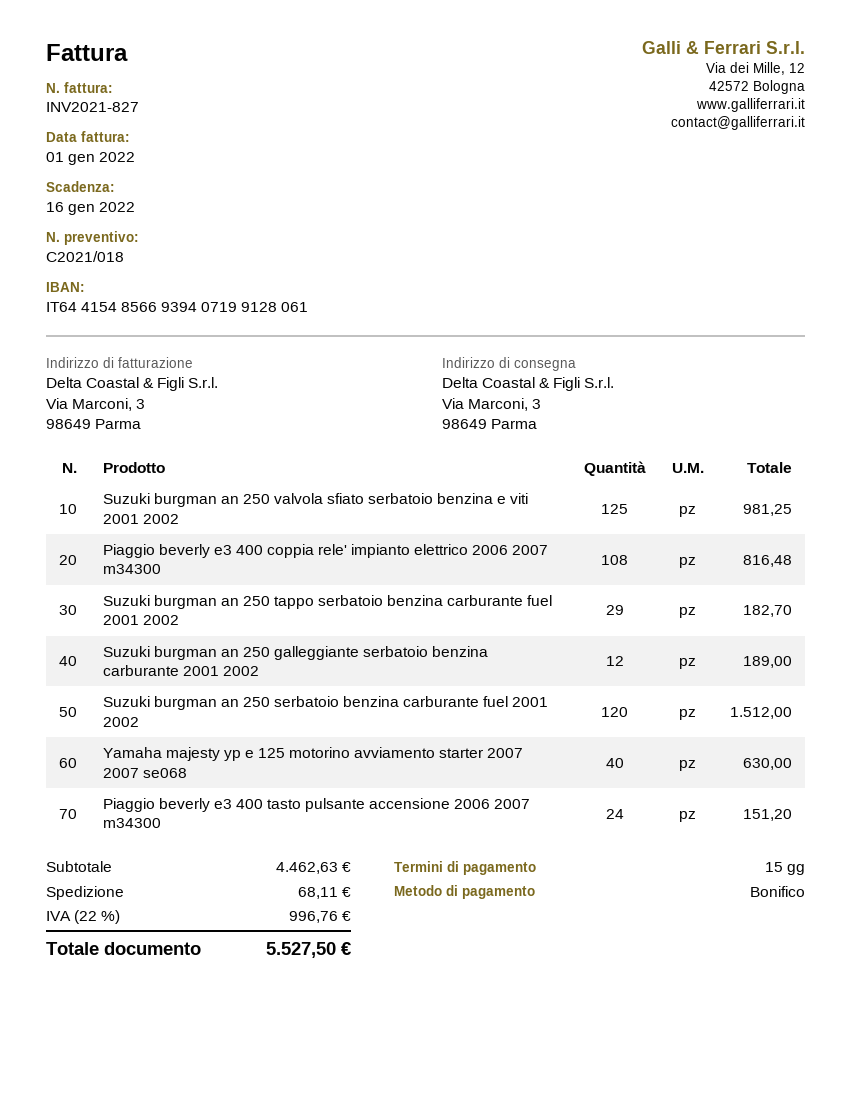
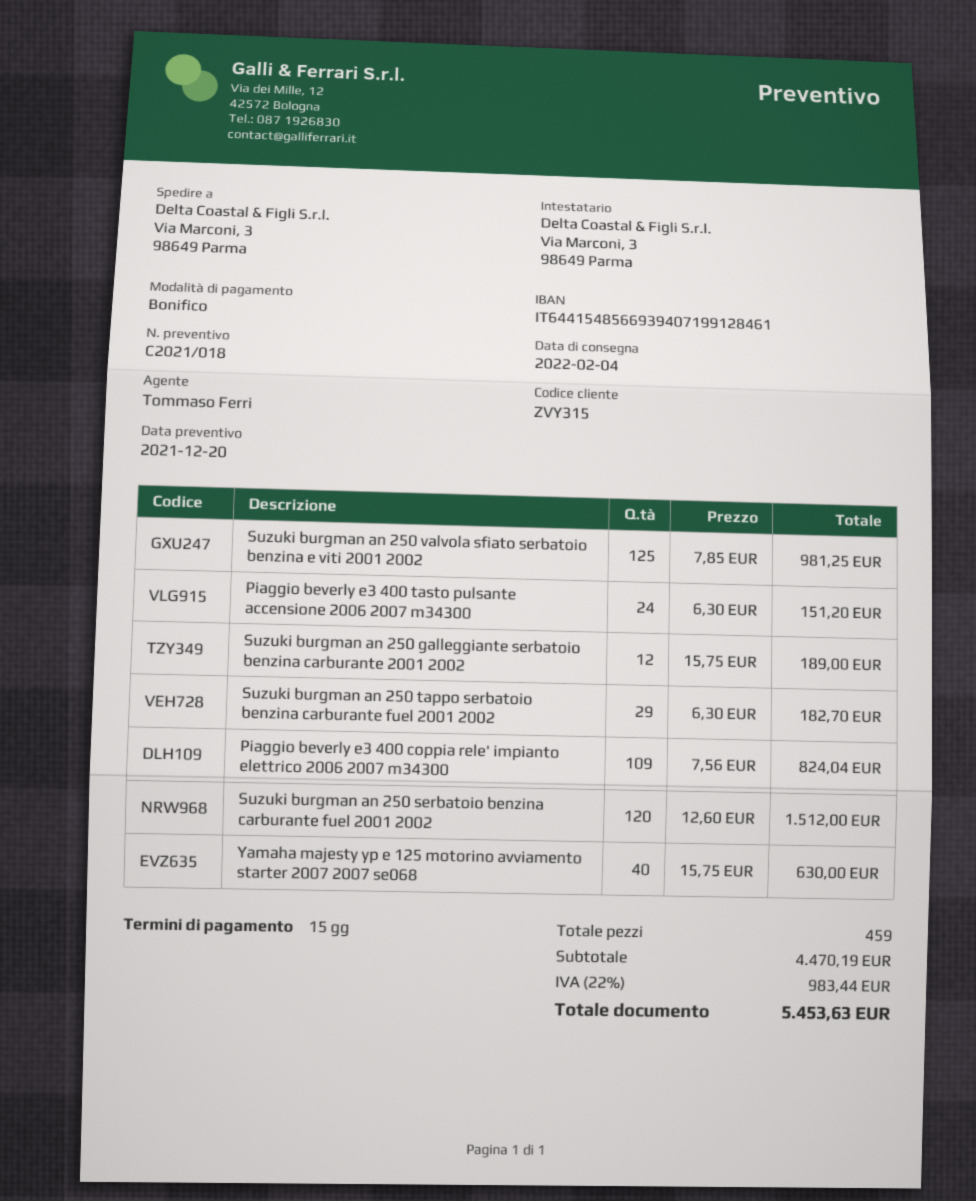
bank account: IT6441548566939407199128061 -> IT6441548566939407199128461
Piaggio beverly e3 400 coppia rele' impianto elettrico 2006 2007 m34300: 108 for 816.48 -> 109 for 824.04
subtotal: 4462.63 -> 4470.19
shipping: 68.11 -> none
tax: 22% = 996.76 -> 22% = 983.44
total: 5527.50 -> 5453.63

